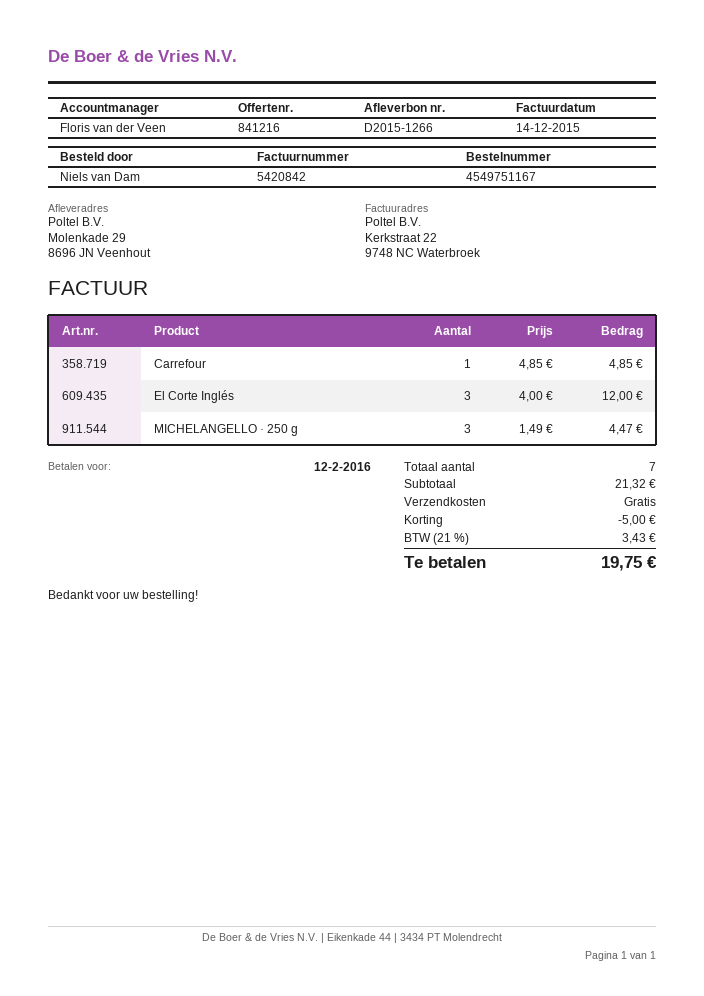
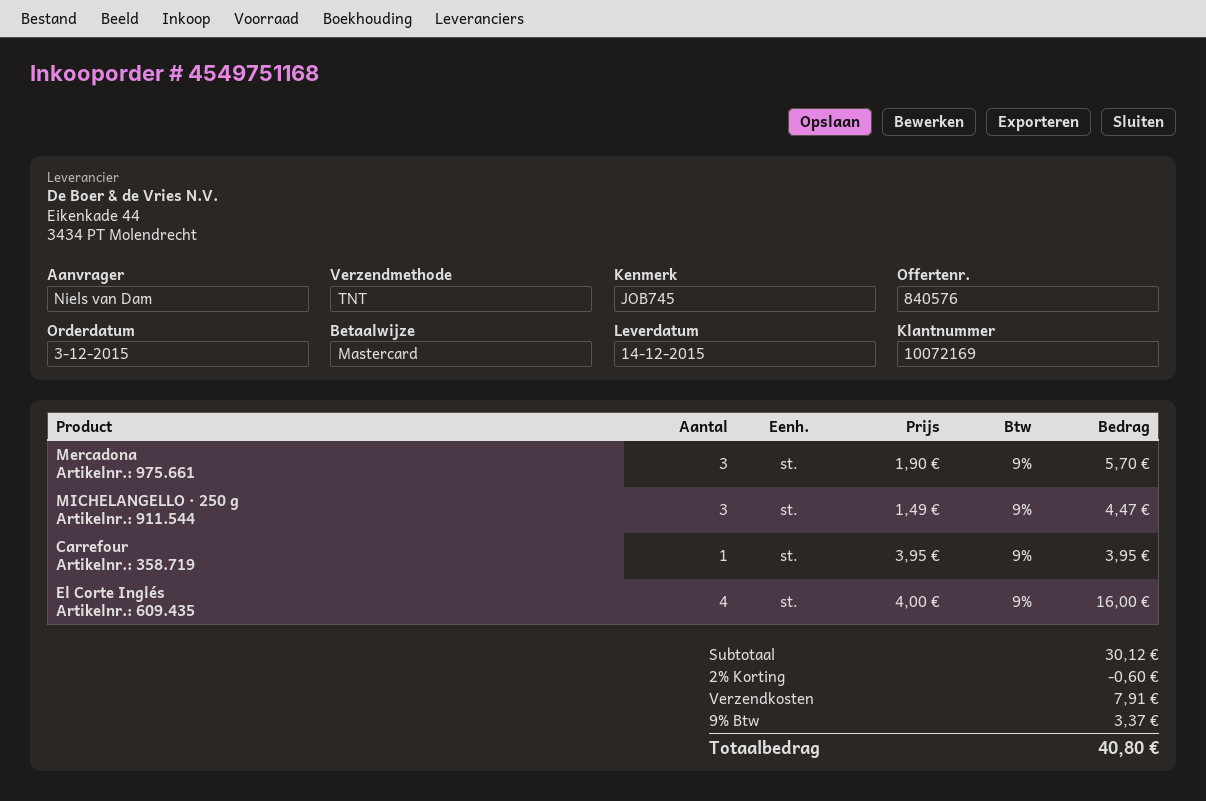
quote number: 841216 -> 840576
order number: 4549751167 -> 4549751168
Carrefour: 1 x 4.85 = 4.85 -> 1 x 3.95 = 3.95
El Corte Inglés: 3 x 4.00 = 12.00 -> 4 x 4.00 = 16.00
Mercadona: none -> 3 x 1.90 = 5.70
subtotal: 21.32 -> 30.12
discount: 5.00 -> 0.60
shipping: 0.00 -> 7.91
tax: 21% = 3.43 -> 9% = 3.37
total: 19.75 -> 40.80

